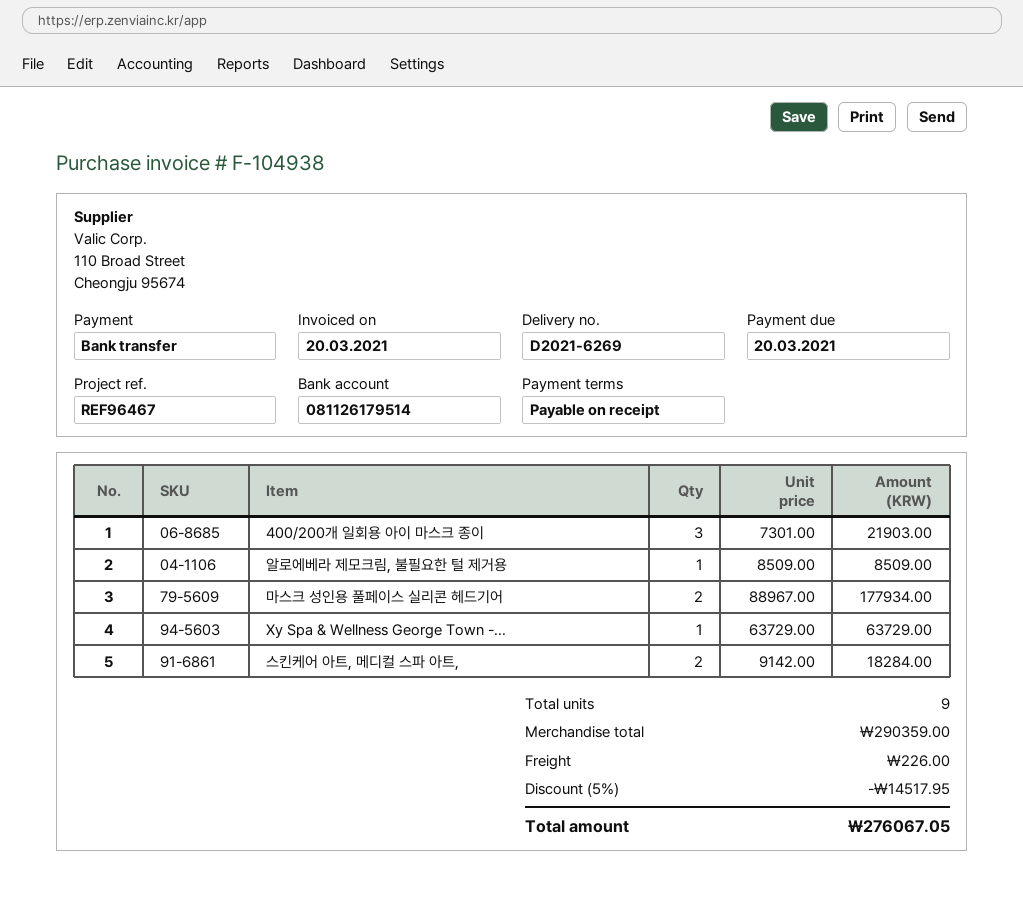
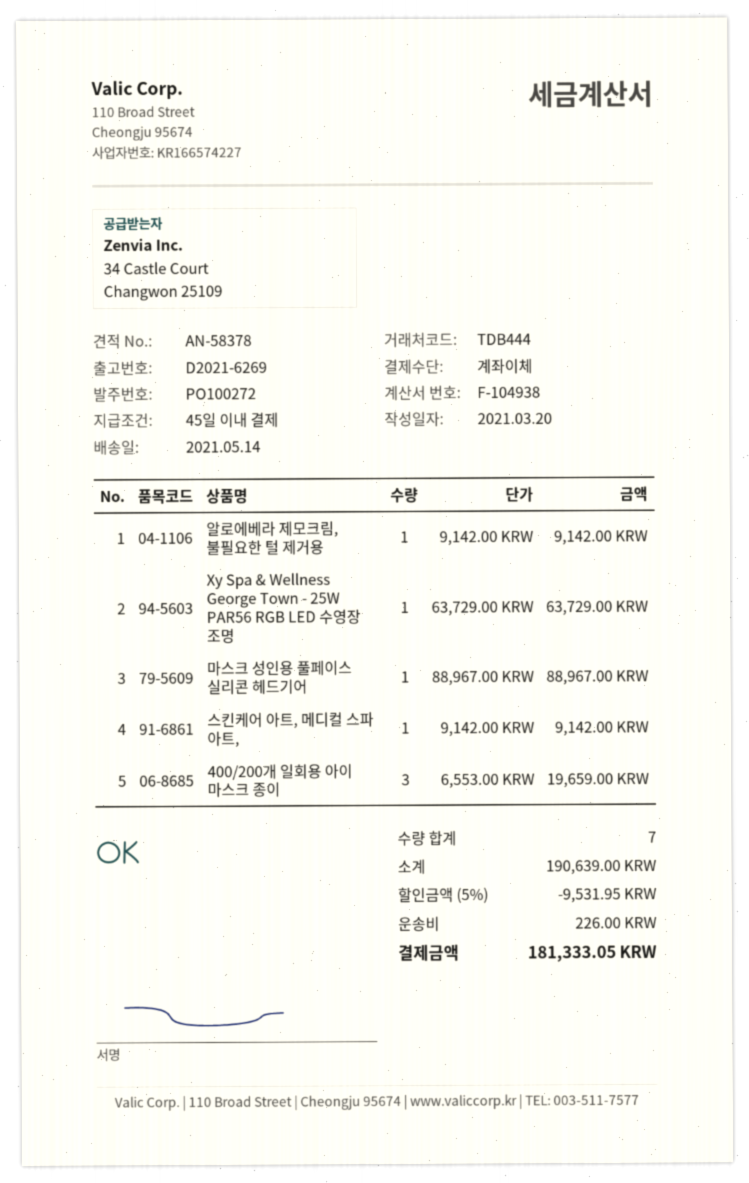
payment terms: on receipt -> 45 days
400/200개 일회용 아이 마스크 종이: 3 x 7301.00 = 21903.00 -> 3 x 6553.00 = 19659.00
알로에베라 제모크림, 불필요한 털 제거용: 1 x 8509.00 = 8509.00 -> 1 x 9142.00 = 9142.00
마스크 성인용 풀페이스 실리콘 헤드기어: 2 x 88967.00 = 177934.00 -> 1 x 88967.00 = 88967.00
스킨케어 아트, 메디컬 스파 아트,: 2 x 9142.00 = 18284.00 -> 1 x 9142.00 = 9142.00
total quantity: 9 -> 7
subtotal: 290359.00 -> 190639.00
discount: 5% = 14517.95 -> 5% = 9531.95
total: 276067.05 -> 181333.05

